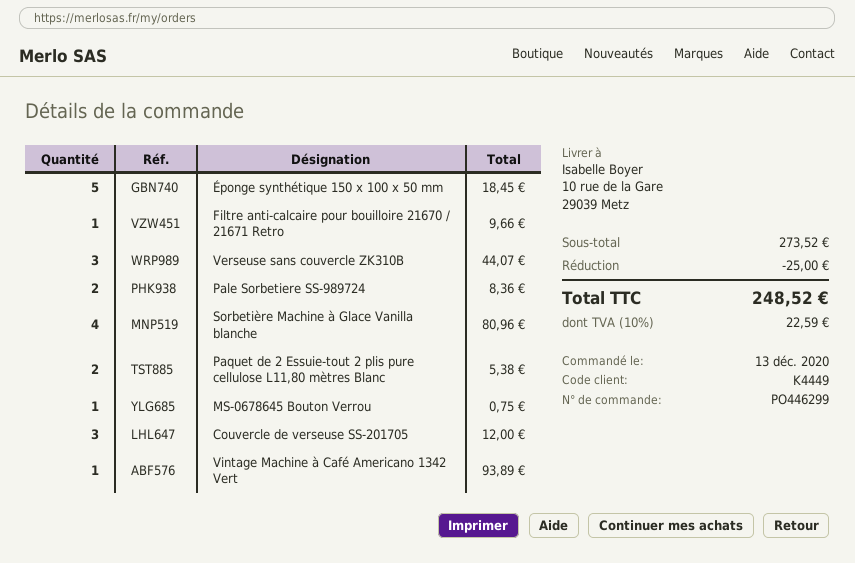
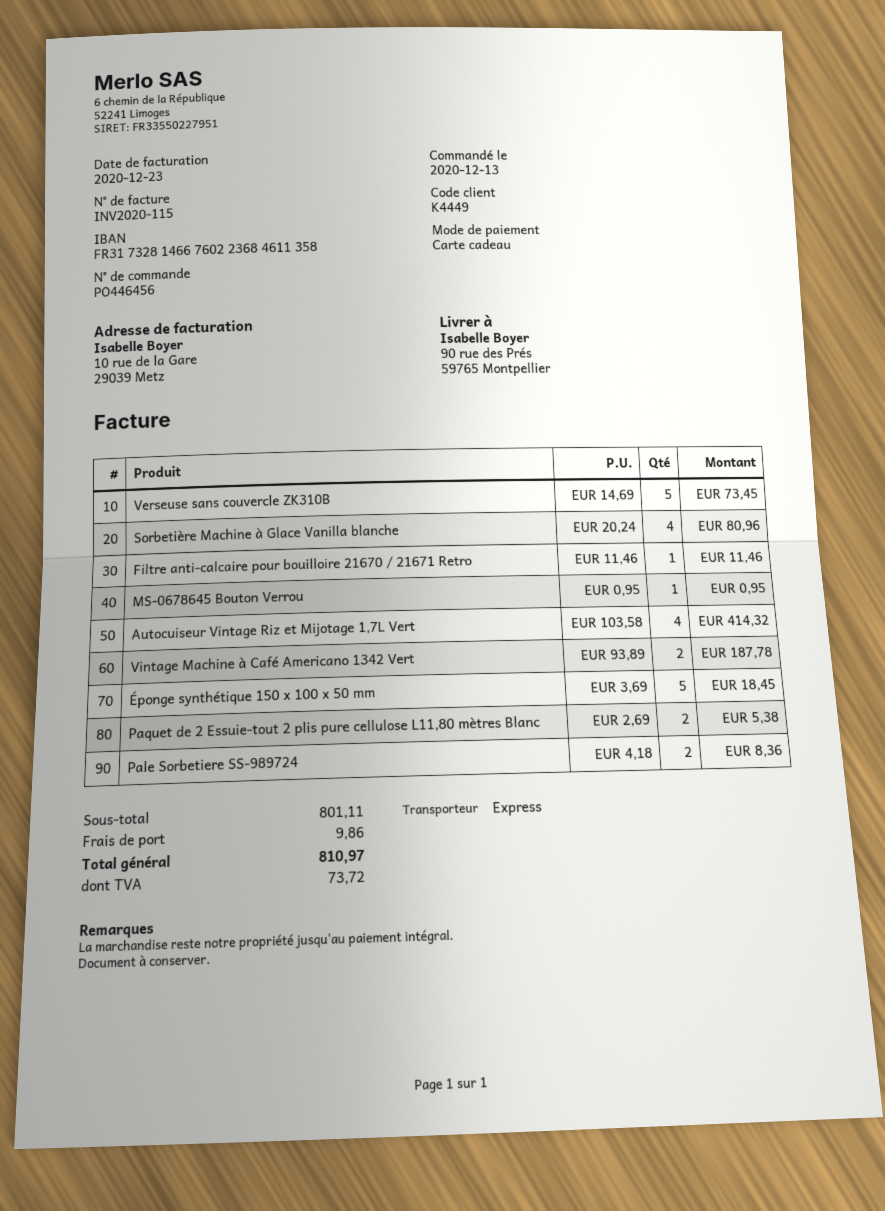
order number: PO446299 -> PO446456
ship to: 10 rue de la Gare, 29039 Metz -> 90 rue des Prés, 59765 Montpellier
Filtre anti-calcaire pour bouilloire 21670 / 21671 Retro: 1 for 9.66 -> 1 for 11.46
Verseuse sans couvercle ZK310B: 3 for 44.07 -> 5 for 73.45
MS-0678645 Bouton Verrou: 1 for 0.75 -> 1 for 0.95
Couvercle de verseuse SS-201705: 3 for 12.00 -> none
Vintage Machine à Café Americano 1342 Vert: 1 for 93.89 -> 2 for 187.78
Autocuiseur Vintage Riz et Mijotage 1,7L Vert: none -> 4 for 414.32
subtotal: 273.52 -> 801.11
discount: 25.00 -> none
shipping: none -> 9.86
tax: 22.59 -> 73.72
total: 248.52 -> 810.97

